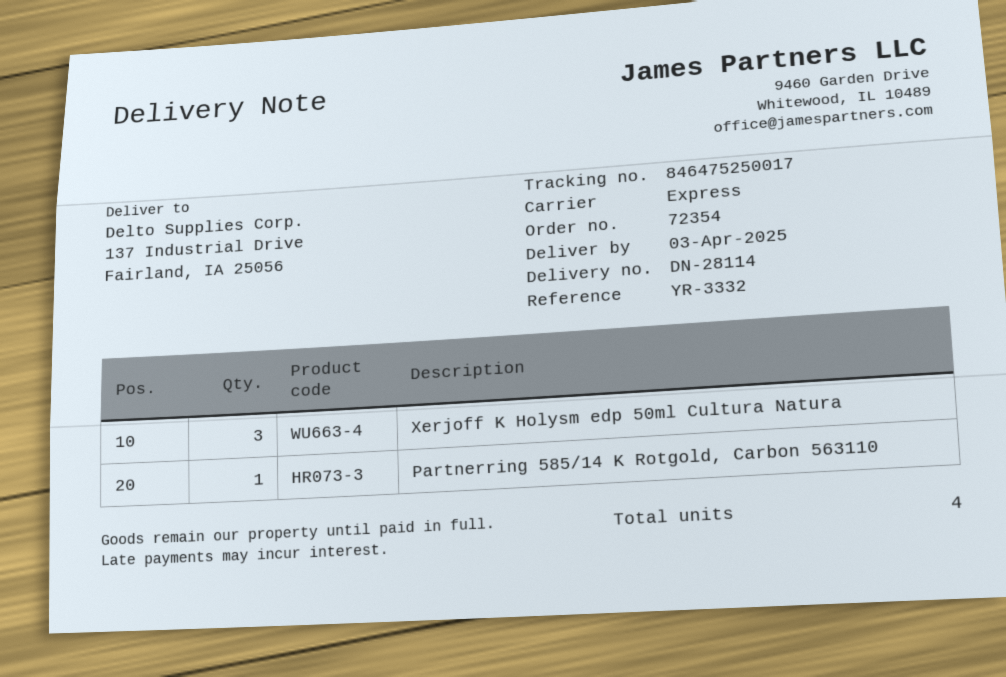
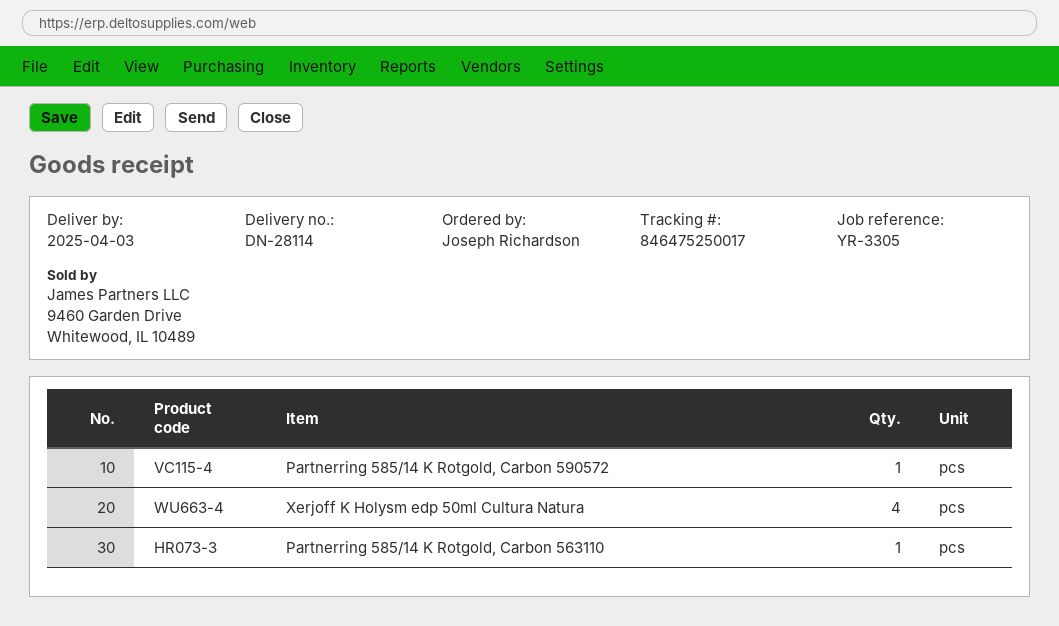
reference: YR-3332 -> YR-3305
Xerjoff K Holysm edp 50ml Cultura Natura: 3 -> 4
Partnerring 585/14 K Rotgold, Carbon 590572: none -> 1

